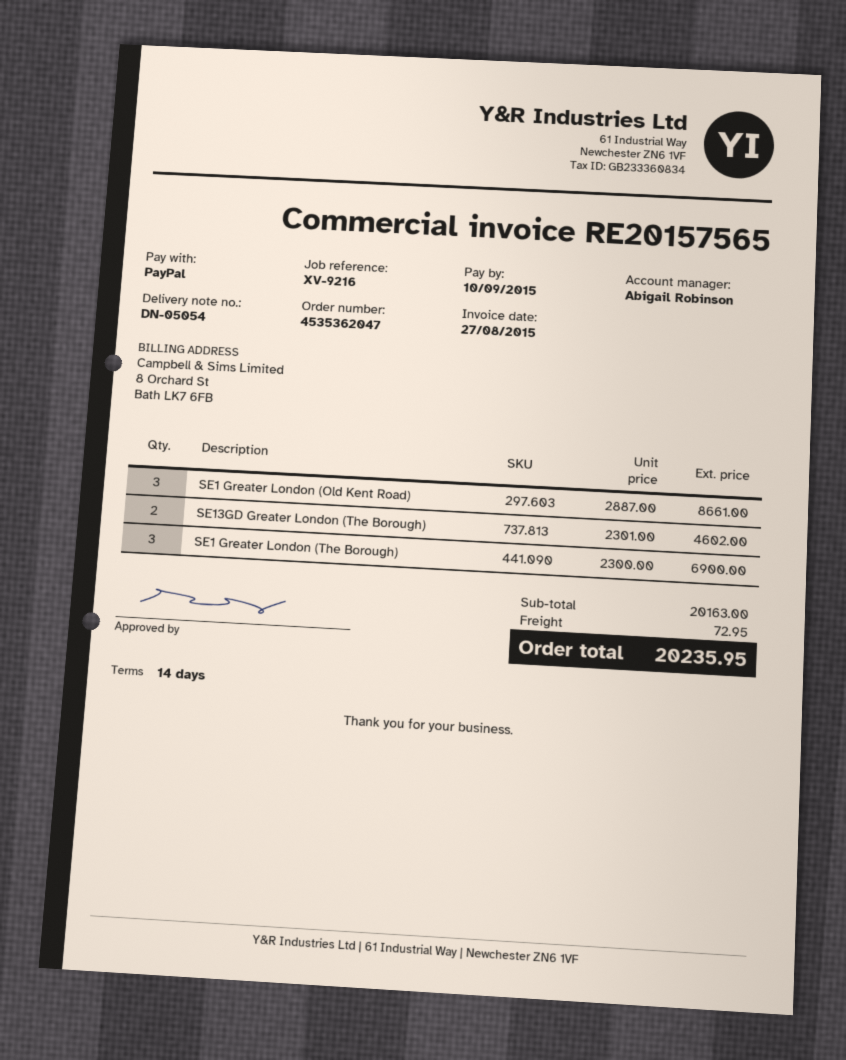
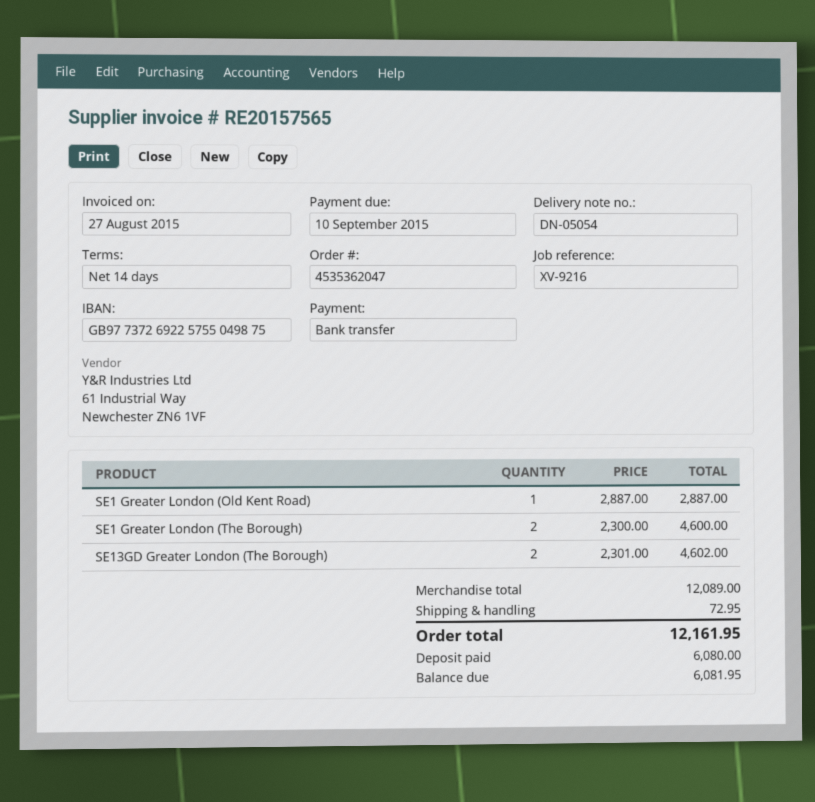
payment method: PayPal -> bank transfer
SE1 Greater London (Old Kent Road): 3 x 2887.00 = 8661.00 -> 1 x 2887.00 = 2887.00
SE1 Greater London (The Borough): 3 x 2300.00 = 6900.00 -> 2 x 2300.00 = 4600.00
subtotal: 20163.00 -> 12089.00
total: 20235.95 -> 12161.95

